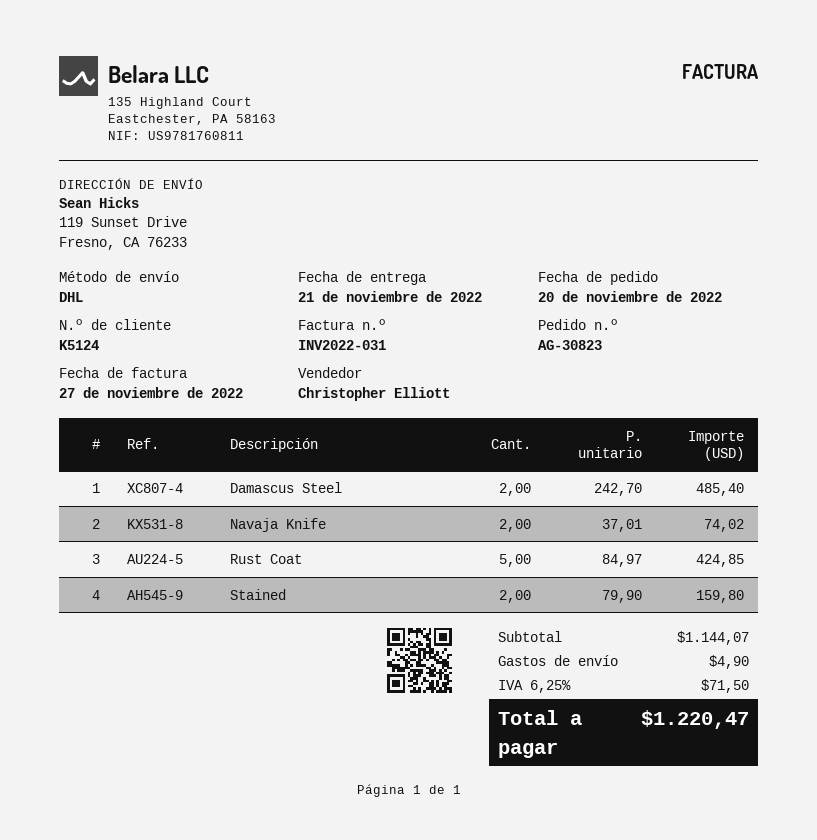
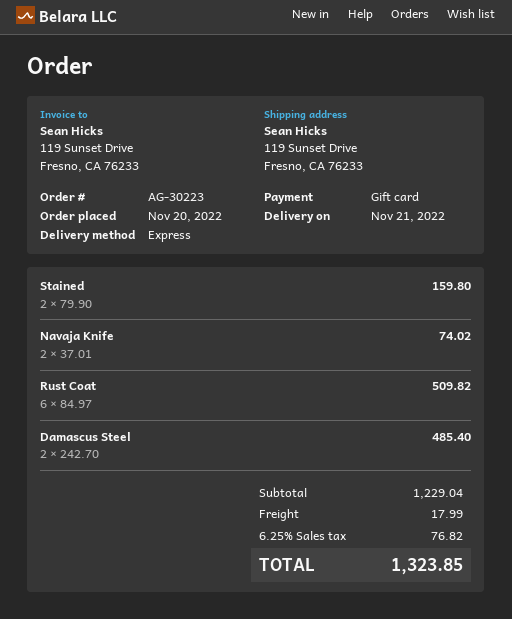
order number: AG-30823 -> AG-30223
shipping method: DHL -> express
Rust Coat: 5 x 84.97 = 424.85 -> 6 x 84.97 = 509.82
subtotal: 1144.07 -> 1229.04
shipping: 4.90 -> 17.99
tax: 6.25% = 71.50 -> 6.25% = 76.82
total: 1220.47 -> 1323.85

